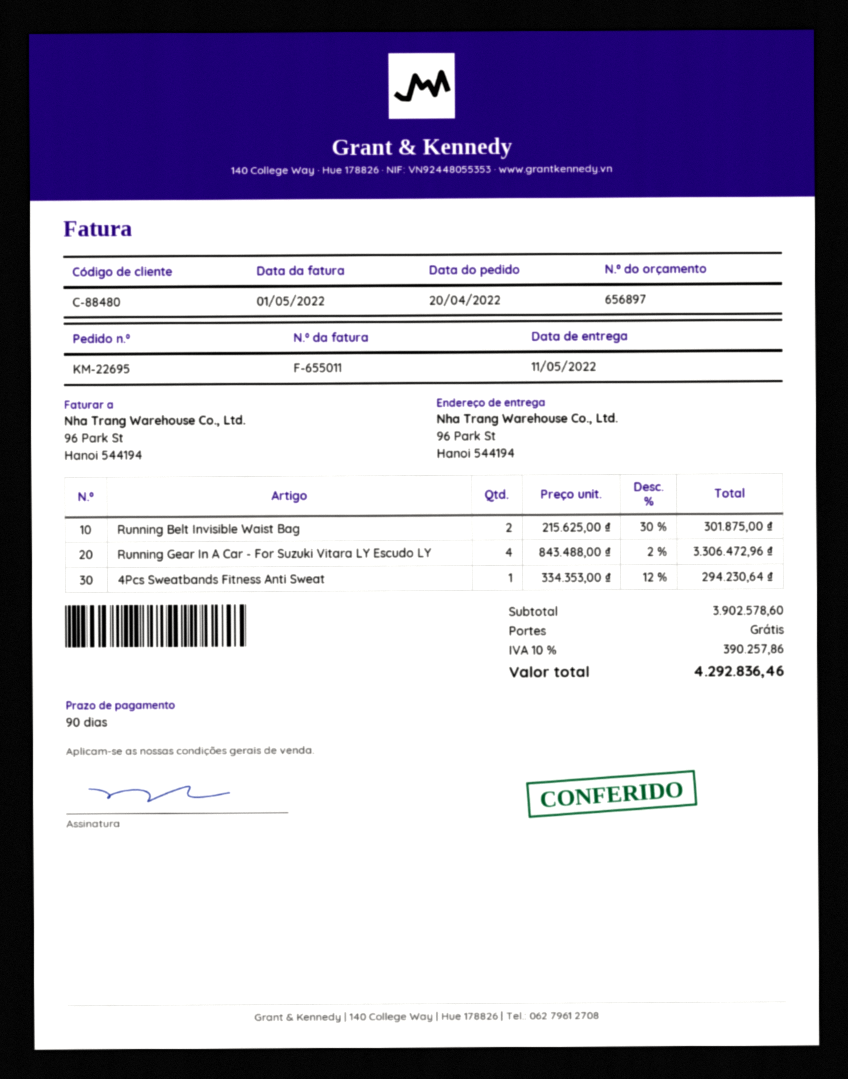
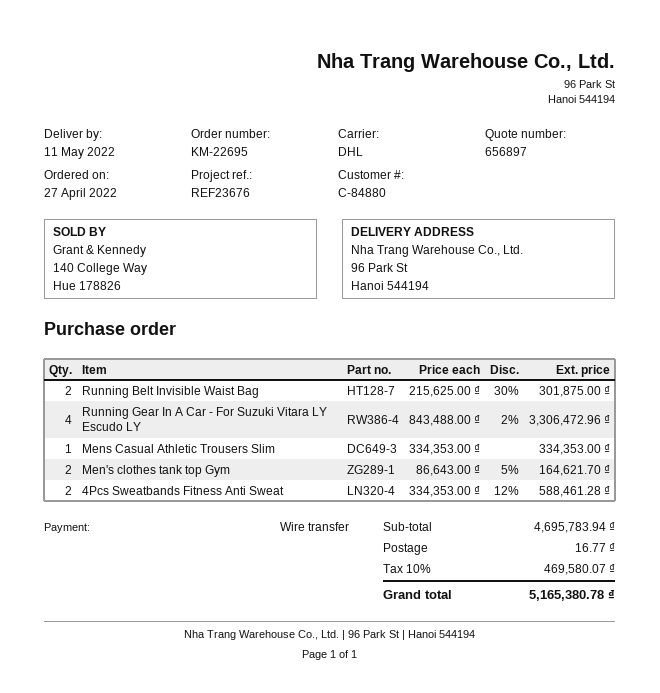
order date: 2022-04-20 -> 2022-04-27
customer number: C-88480 -> C-84880
4Pcs Sweatbands Fitness Anti Sweat: 1 x 334353.00 - 12% = 294230.64 -> 2 x 334353.00 - 12% = 588461.28
Mens Casual Athletic Trousers Slim: none -> 1 x 334353.00 = 334353.00
Men's clothes tank top Gym: none -> 2 x 86643.00 - 5% = 164621.70
subtotal: 3902578.60 -> 4695783.94
shipping: 0.00 -> 16.77
tax: 10% = 390257.86 -> 10% = 469580.07
total: 4292836.46 -> 5165380.78

